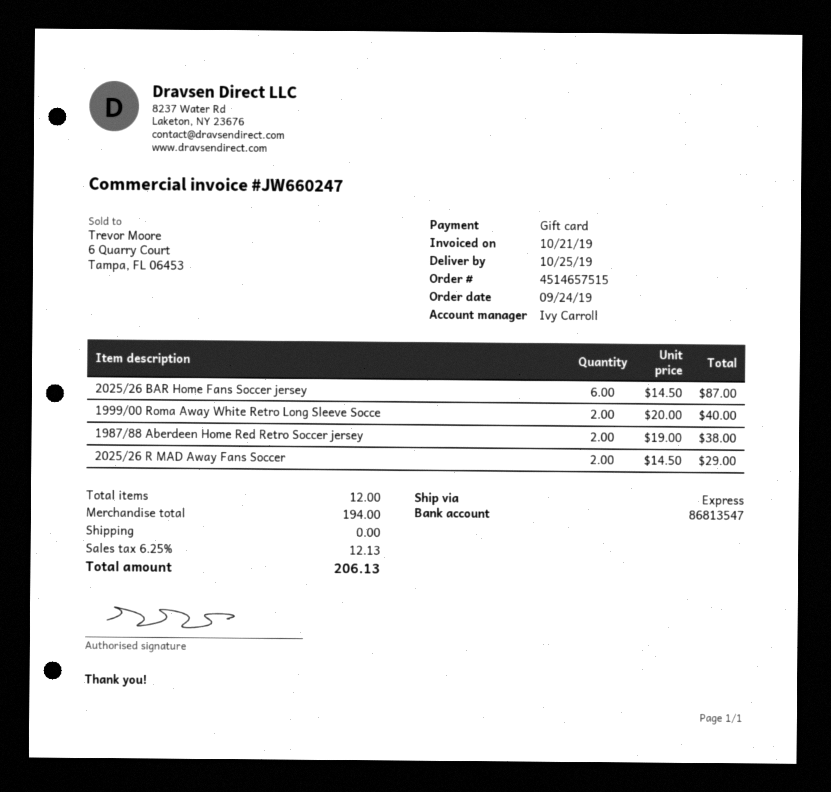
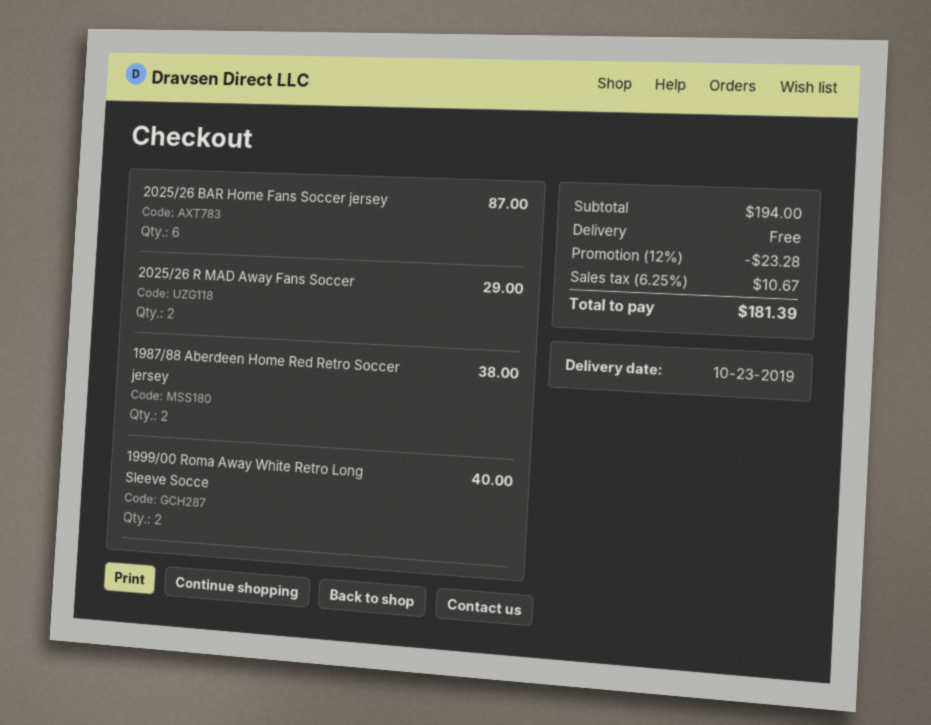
delivery date: 2019-10-25 -> 2019-10-23
discount: none -> 12% = 23.28
tax: 6.25% = 12.13 -> 6.25% = 10.67
total: 206.13 -> 181.39

